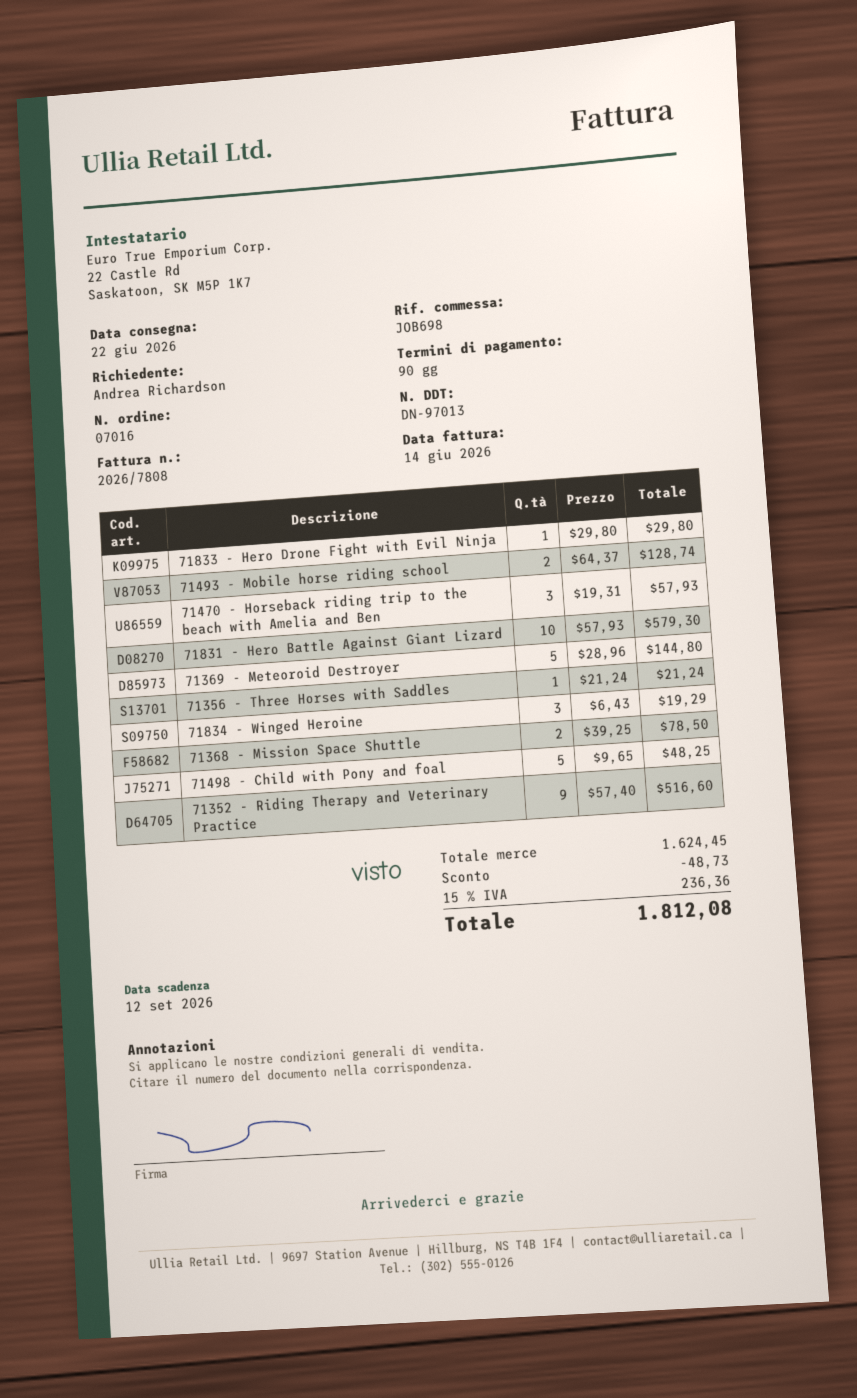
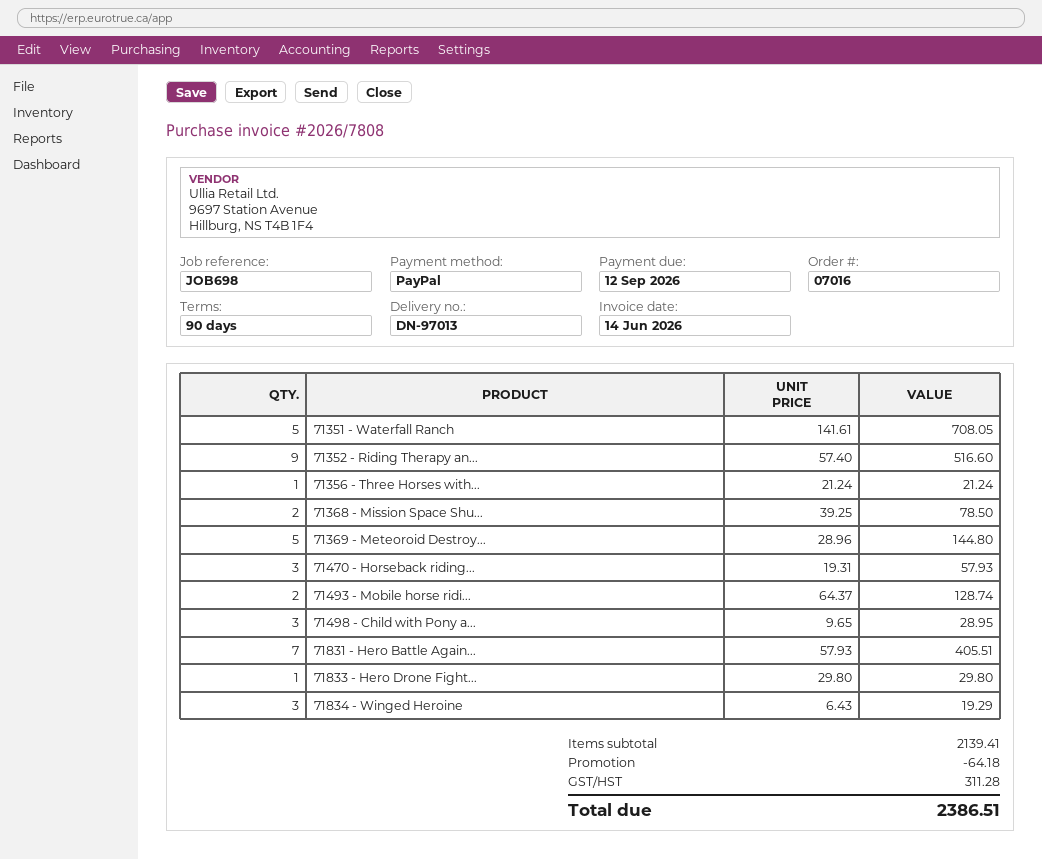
71831 - Hero Battle Against Giant Lizard: 10 x 57.93 = 579.30 -> 7 x 57.93 = 405.51
71498 - Child with Pony and foal: 5 x 9.65 = 48.25 -> 3 x 9.65 = 28.95
71351 - Waterfall Ranch: none -> 5 x 141.61 = 708.05
subtotal: 1624.45 -> 2139.41
discount: 48.73 -> 64.18
tax: 236.36 -> 311.28
total: 1812.08 -> 2386.51

